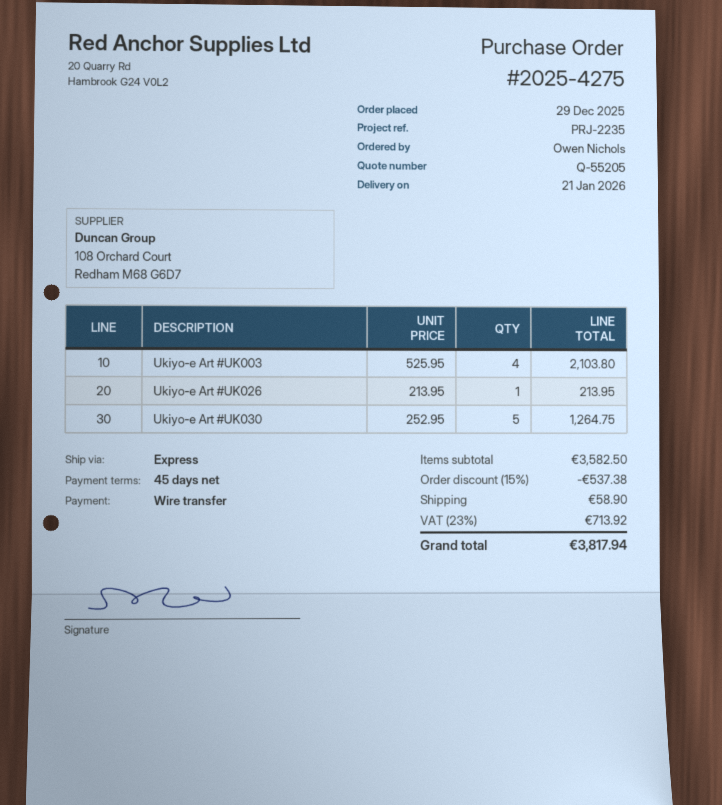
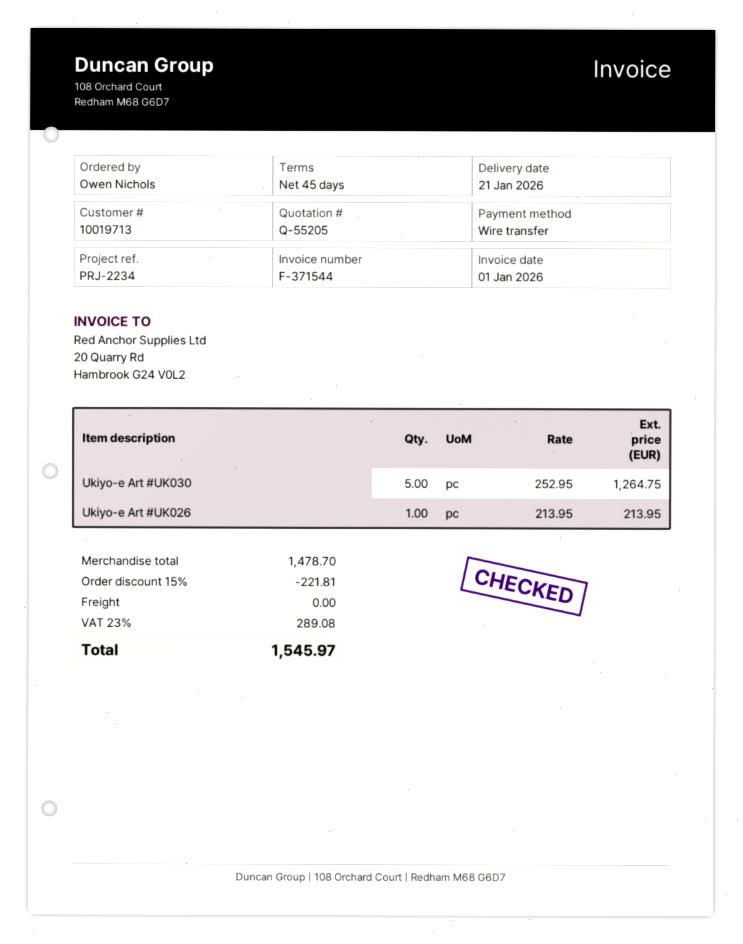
reference: PRJ-2235 -> PRJ-2234
Ukiyo-e Art #UK003: 4 x 525.95 = 2103.80 -> none
subtotal: 3582.50 -> 1478.70
discount: 15% = 537.38 -> 15% = 221.81
shipping: 58.90 -> 0.00
tax: 23% = 713.92 -> 23% = 289.08
total: 3817.94 -> 1545.97

